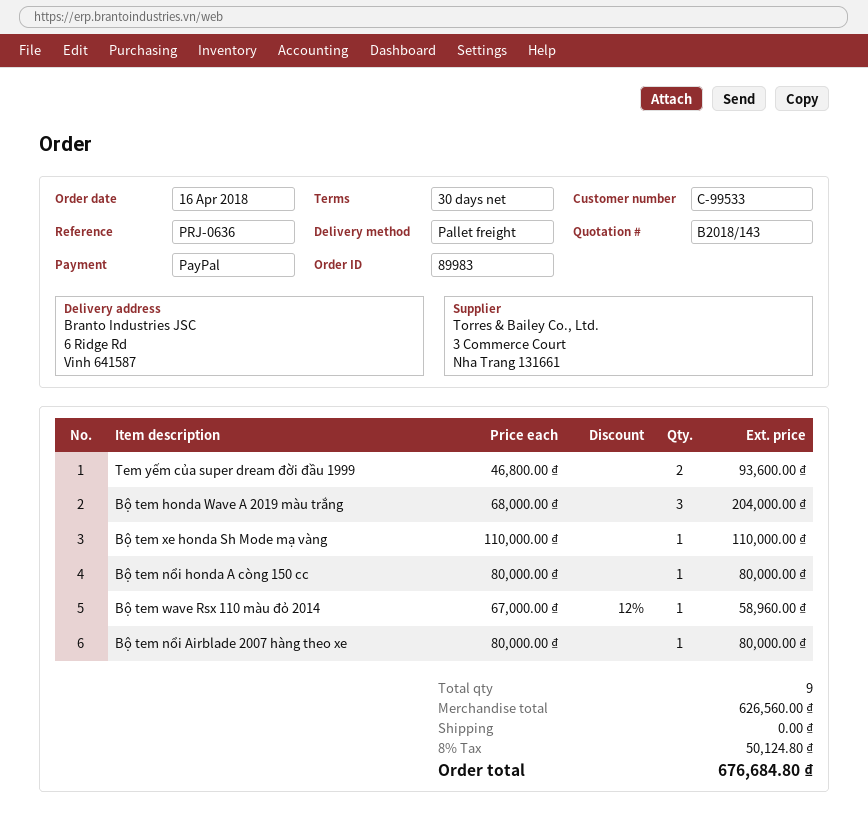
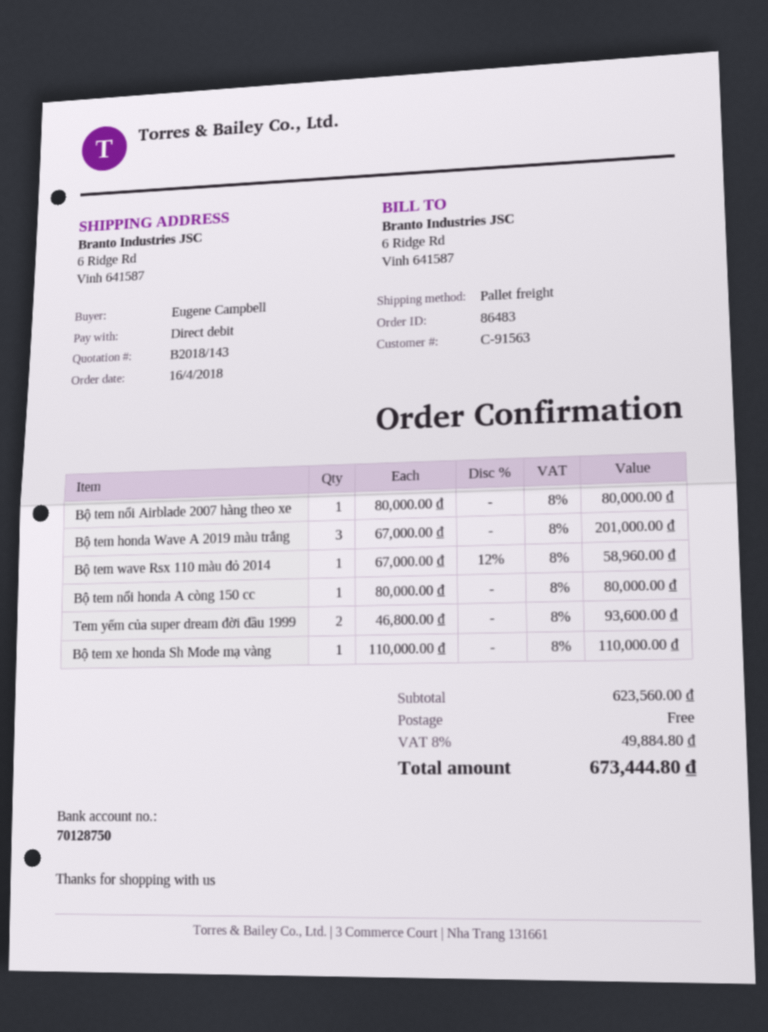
order number: 89983 -> 86483
customer number: C-99533 -> C-91563
payment method: PayPal -> direct debit
Bộ tem honda Wave A 2019 màu trắng: 3 x 68000.00 = 204000.00 -> 3 x 67000.00 = 201000.00
subtotal: 626560.00 -> 623560.00
tax: 8% = 50124.80 -> 8% = 49884.80
total: 676684.80 -> 673444.80

